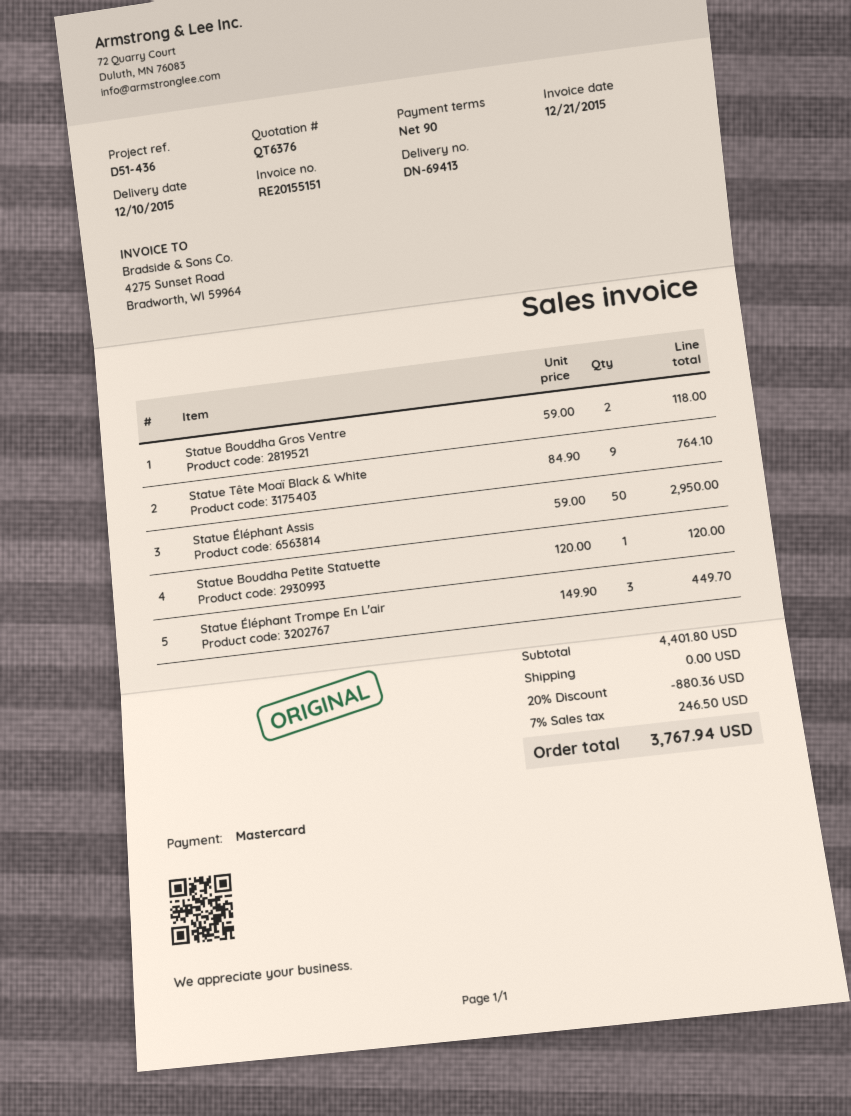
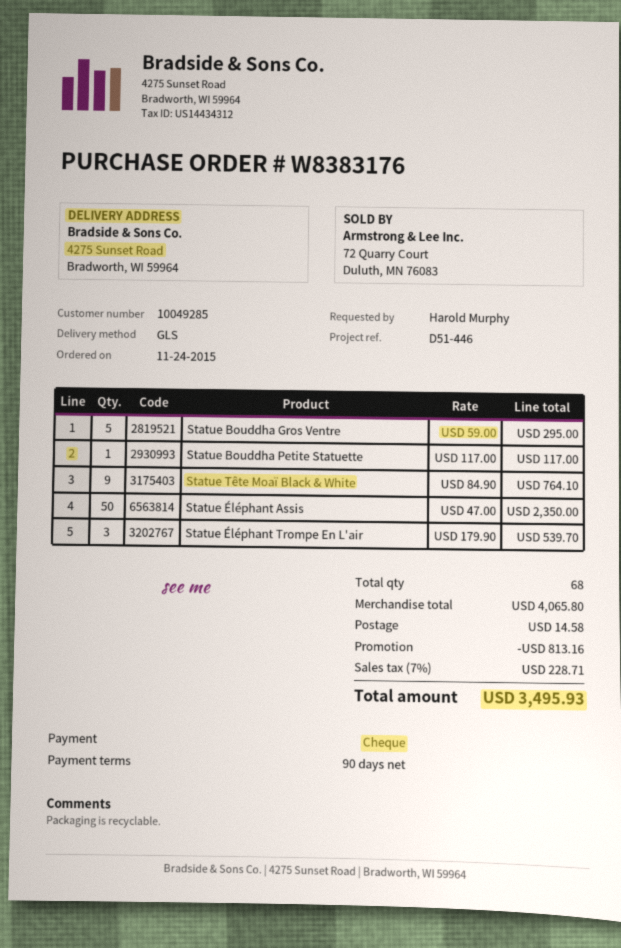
reference: D51-436 -> D51-446
payment method: Mastercard -> cheque
Statue Bouddha Gros Ventre: 2 x 59.00 = 118.00 -> 5 x 59.00 = 295.00
Statue Éléphant Assis: 50 x 59.00 = 2950.00 -> 50 x 47.00 = 2350.00
Statue Bouddha Petite Statuette: 1 x 120.00 = 120.00 -> 1 x 117.00 = 117.00
Statue Éléphant Trompe En L'air: 3 x 149.90 = 449.70 -> 3 x 179.90 = 539.70
subtotal: 4401.80 -> 4065.80
discount: 880.36 -> 813.16
shipping: 0.00 -> 14.58
tax: 7% = 246.50 -> 7% = 228.71
total: 3767.94 -> 3495.93

